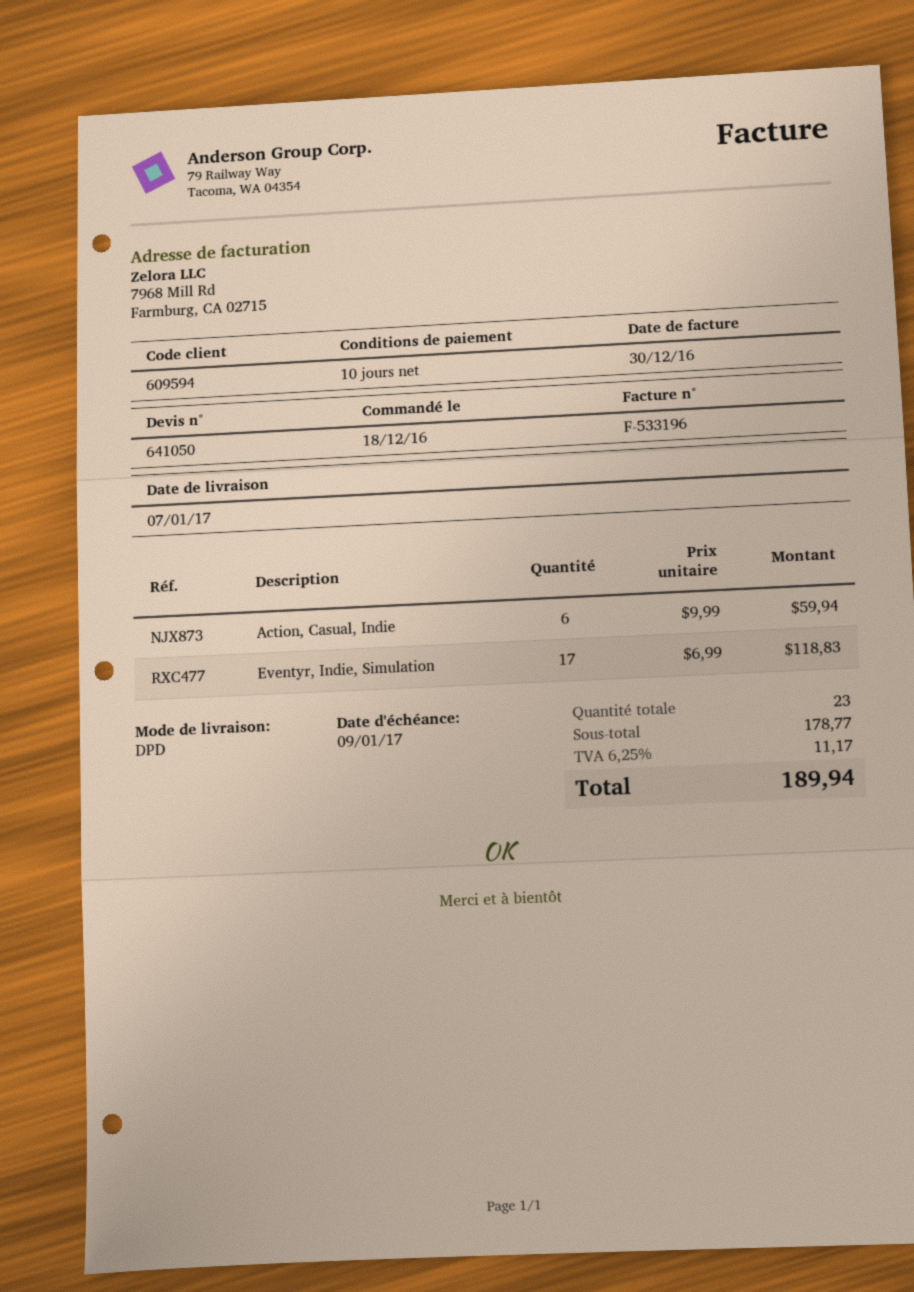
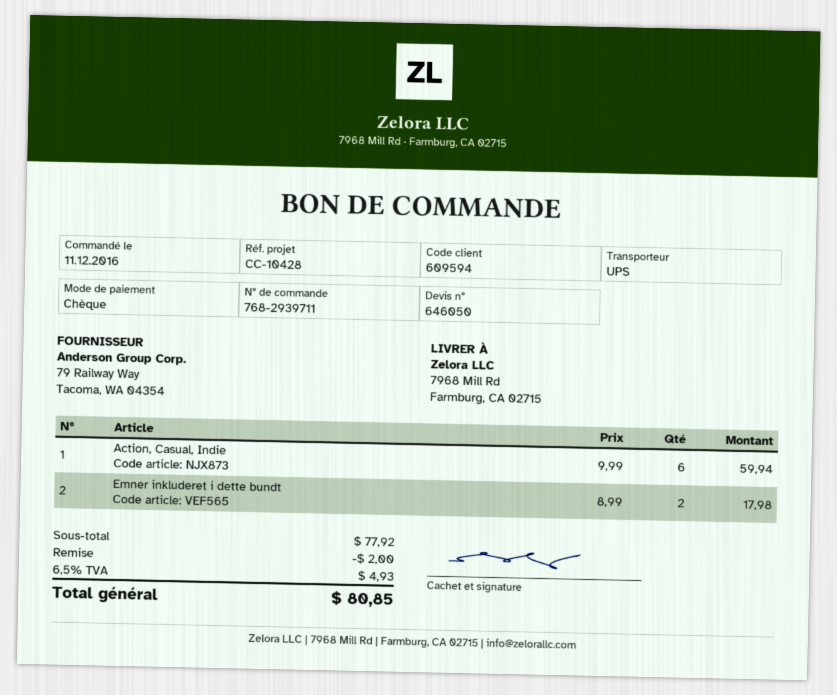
quote number: 641050 -> 646050
order date: 2016-12-18 -> 2016-12-11
shipping method: DPD -> UPS
Eventyr, Indie, Simulation: 17 x 6.99 = 118.83 -> none
Emner inkluderet i dette bundt: none -> 2 x 8.99 = 17.98
subtotal: 178.77 -> 77.92
discount: none -> 2.00
tax: 6.25% = 11.17 -> 6.5% = 4.93
total: 189.94 -> 80.85

